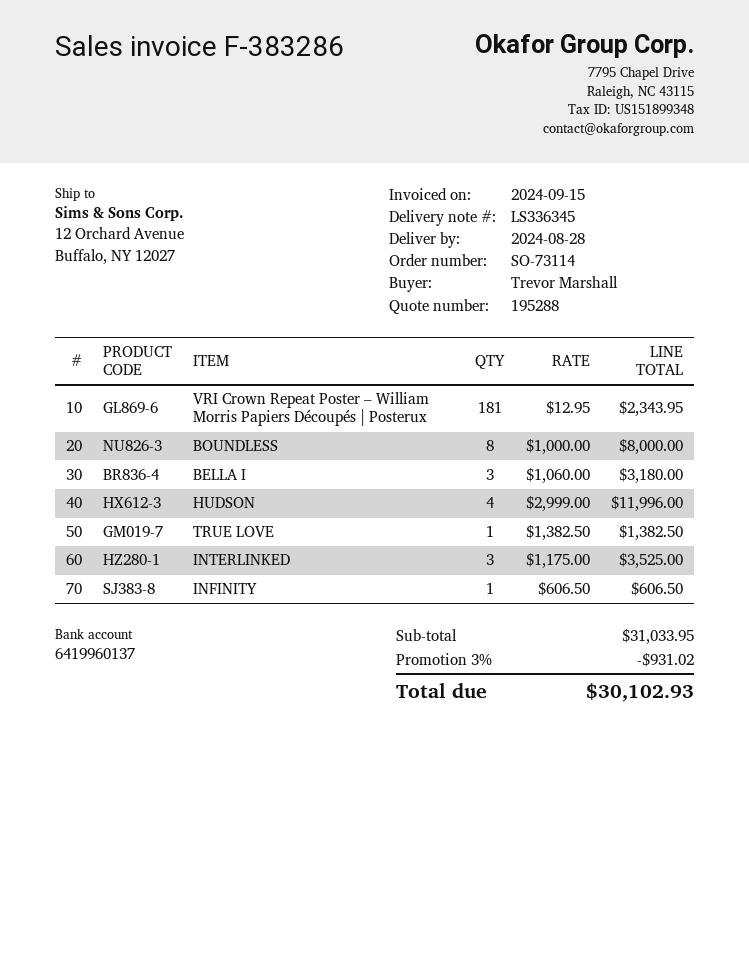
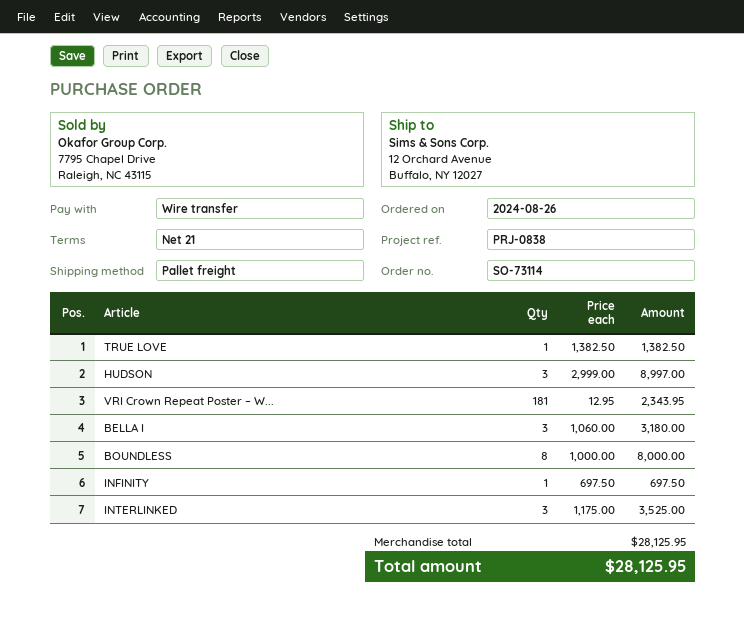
HUDSON: 4 x 2999.00 = 11996.00 -> 3 x 2999.00 = 8997.00
INFINITY: 1 x 606.50 = 606.50 -> 1 x 697.50 = 697.50
subtotal: 31033.95 -> 28125.95
discount: 3% = 931.02 -> none
total: 30102.93 -> 28125.95

